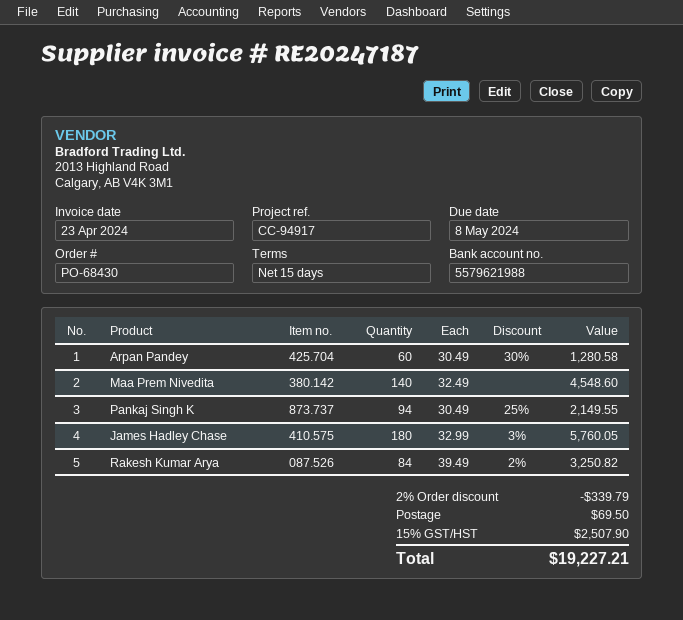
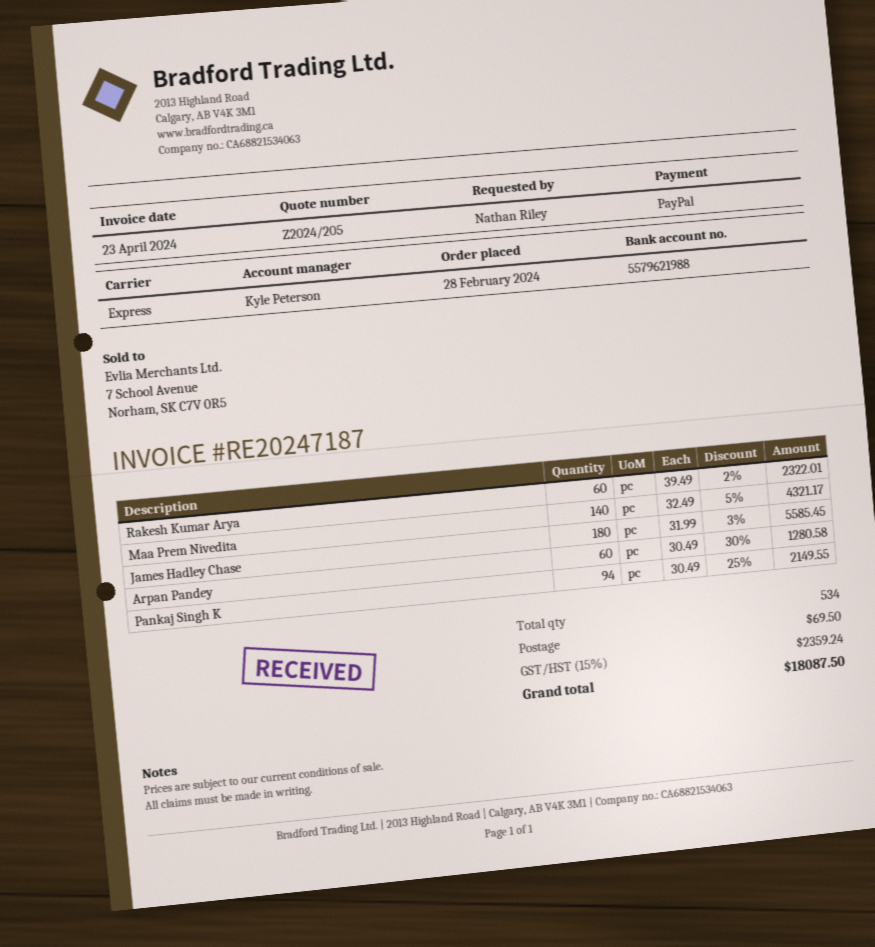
Maa Prem Nivedita: 140 x 32.49 = 4548.60 -> 140 x 32.49 - 5% = 4321.17
James Hadley Chase: 180 x 32.99 - 3% = 5760.05 -> 180 x 31.99 - 3% = 5585.45
Rakesh Kumar Arya: 84 x 39.49 - 2% = 3250.82 -> 60 x 39.49 - 2% = 2322.01
discount: 2% = 339.79 -> none
tax: 15% = 2507.90 -> 15% = 2359.24
total: 19227.21 -> 18087.50

